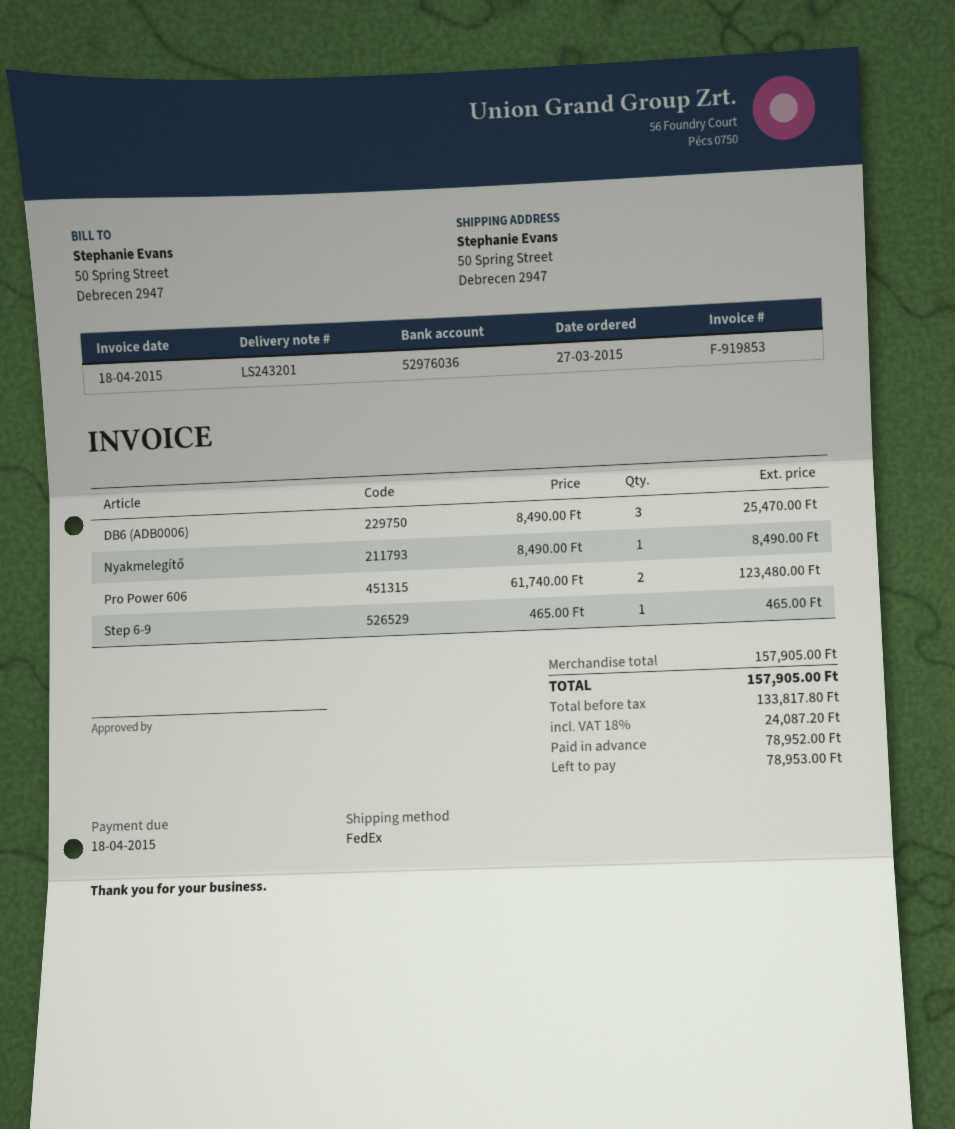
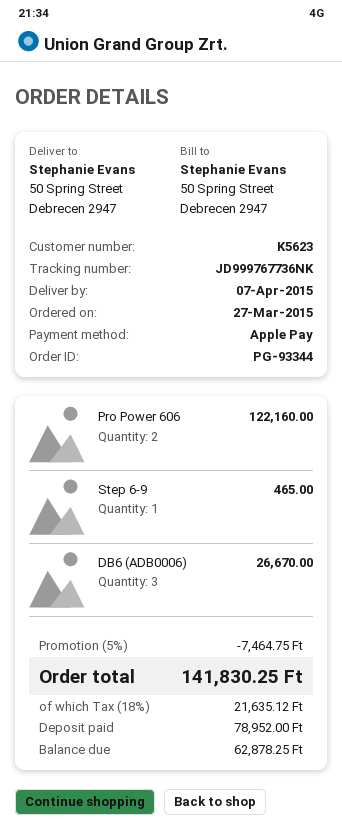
DB6 (ADB0006): 3 for 25470.00 -> 3 for 26670.00
Nyakmelegítő: 1 for 8490.00 -> none
Pro Power 606: 2 for 123480.00 -> 2 for 122160.00
discount: none -> 5% = 7464.75
tax: 18% = 24087.20 -> 18% = 21635.12
total: 157905.00 -> 141830.25
balance: 78953.00 -> 62878.25

